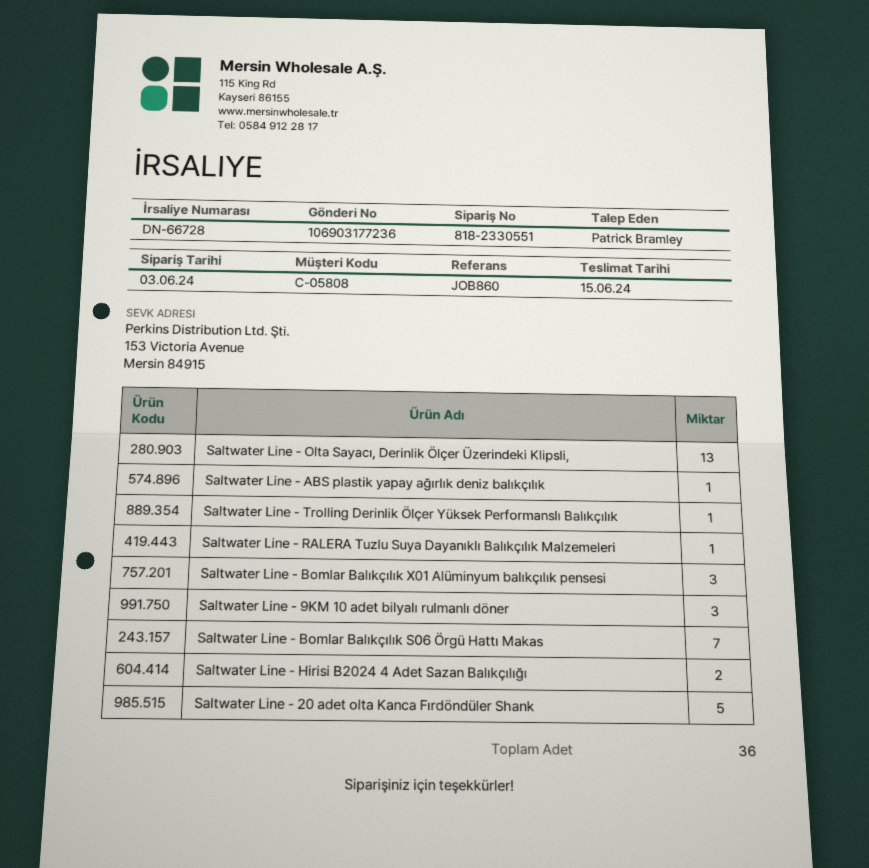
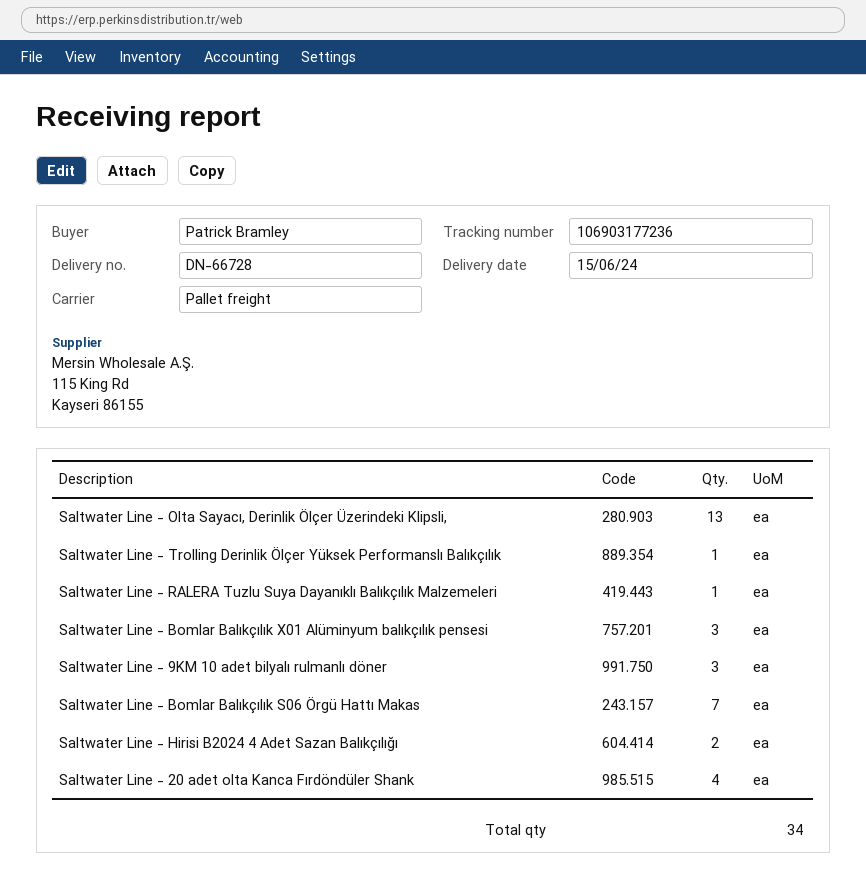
Saltwater Line - ABS plastik yapay ağırlık deniz balıkçılık: 1 -> none
Saltwater Line - 20 adet olta Kanca Fırdöndüler Shank: 5 -> 4
total quantity: 36 -> 34

